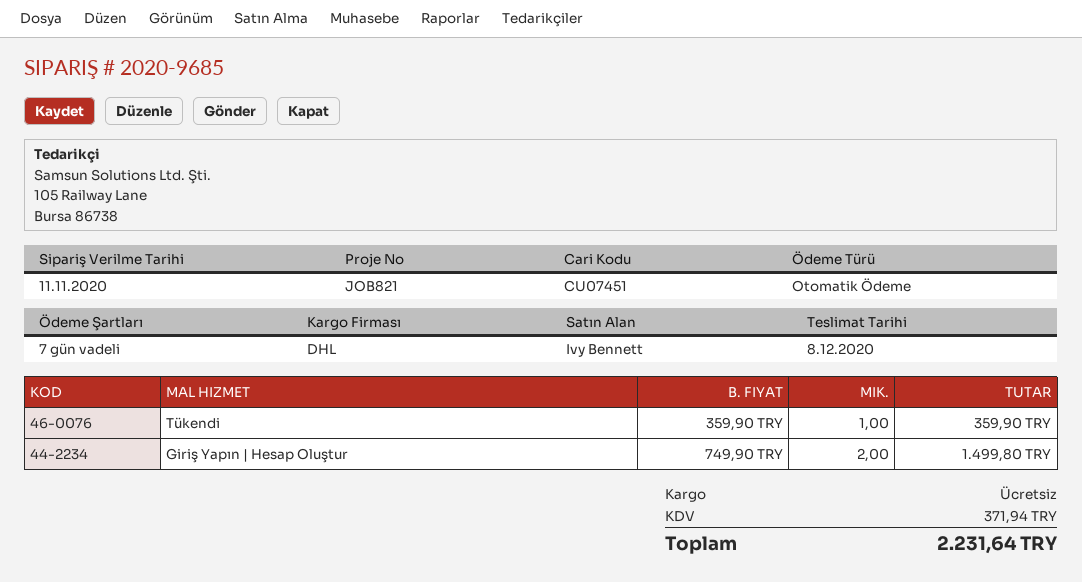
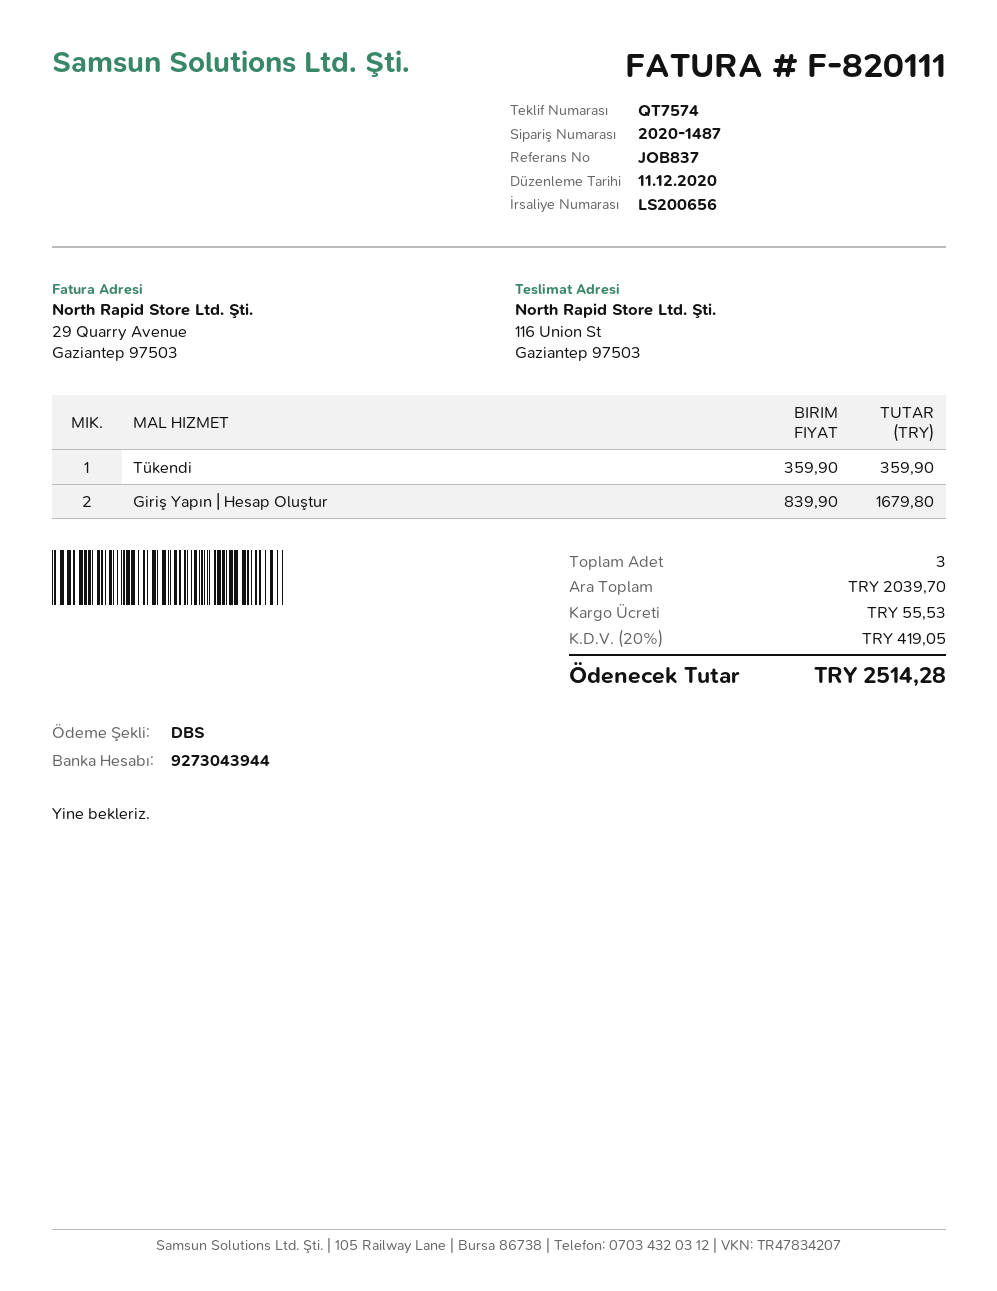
order number: 2020-9685 -> 2020-1487
reference: JOB821 -> JOB837
Giriş Yapın | Hesap Oluştur: 2 x 749.90 = 1499.80 -> 2 x 839.90 = 1679.80
shipping: 0.00 -> 55.53
tax: 371.94 -> 419.05
total: 2231.64 -> 2514.28

